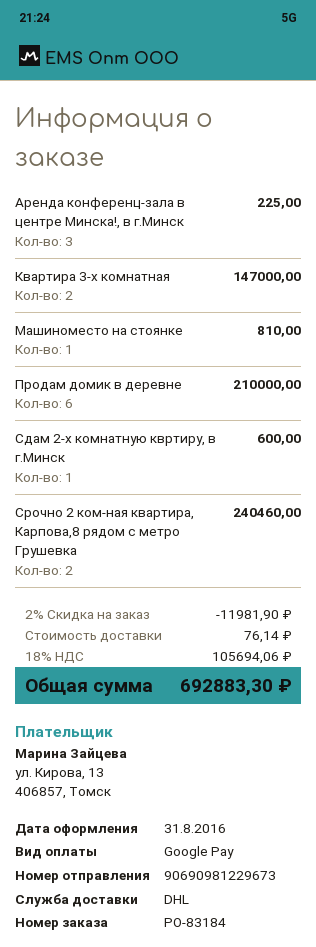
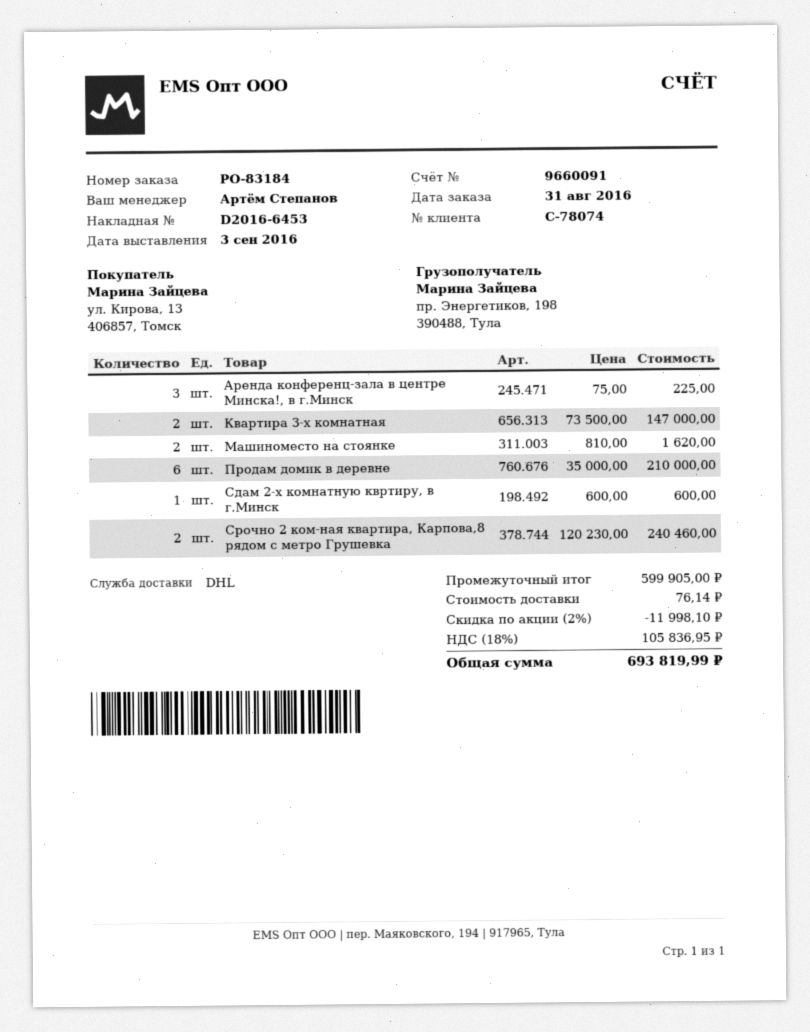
Машиноместо на стоянке: 1 for 810.00 -> 2 for 1620.00
discount: 2% = 11981.90 -> 2% = 11998.10
tax: 18% = 105694.06 -> 18% = 105836.95
total: 692883.30 -> 693819.99

